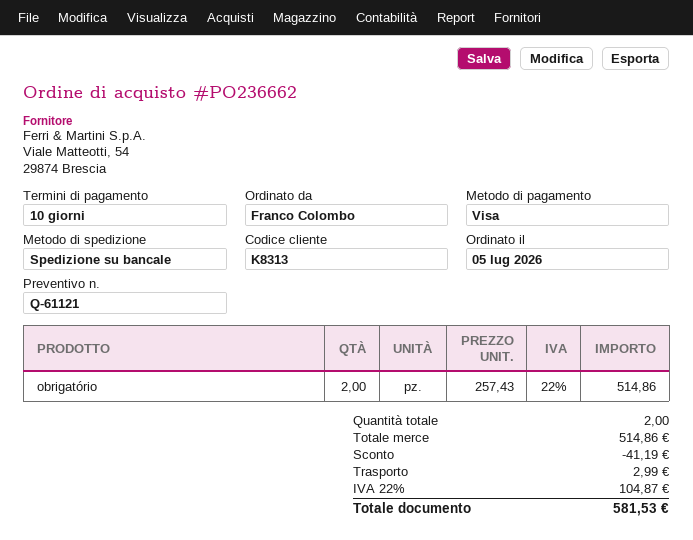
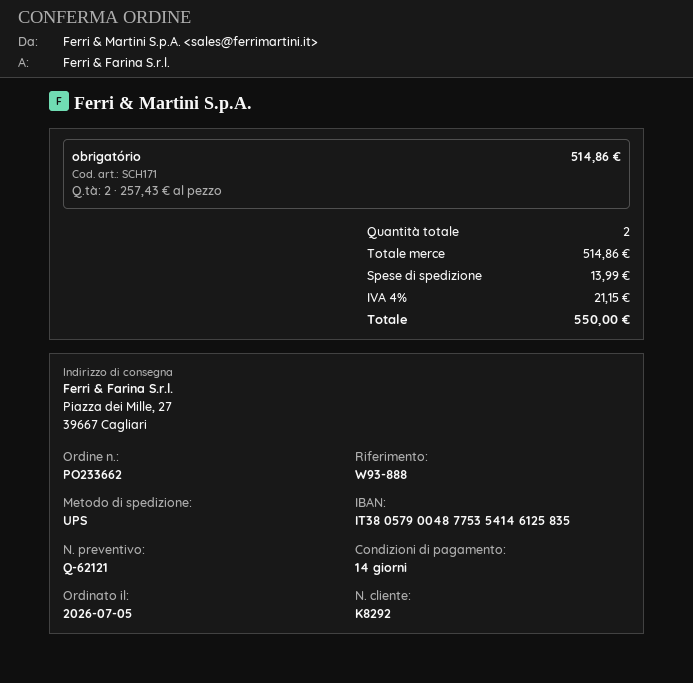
quote number: Q-61121 -> Q-62121
order number: PO236662 -> PO233662
payment terms: 10 days -> 14 days
customer number: K8313 -> K8292
shipping method: pallet freight -> UPS
discount: 41.19 -> none
shipping: 2.99 -> 13.99
tax: 22% = 104.87 -> 4% = 21.15
total: 581.53 -> 550.00

